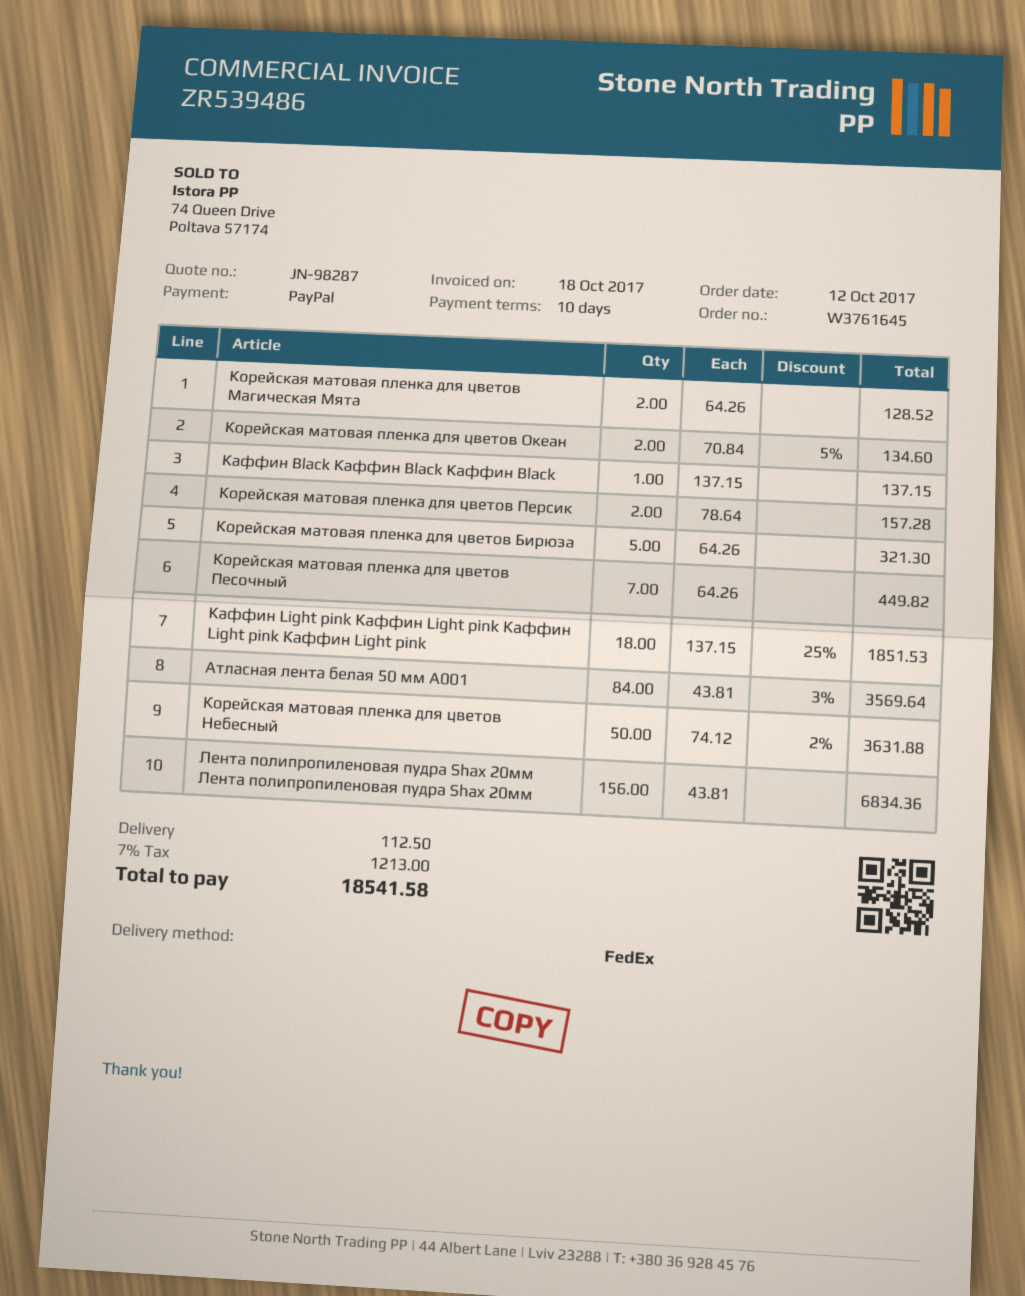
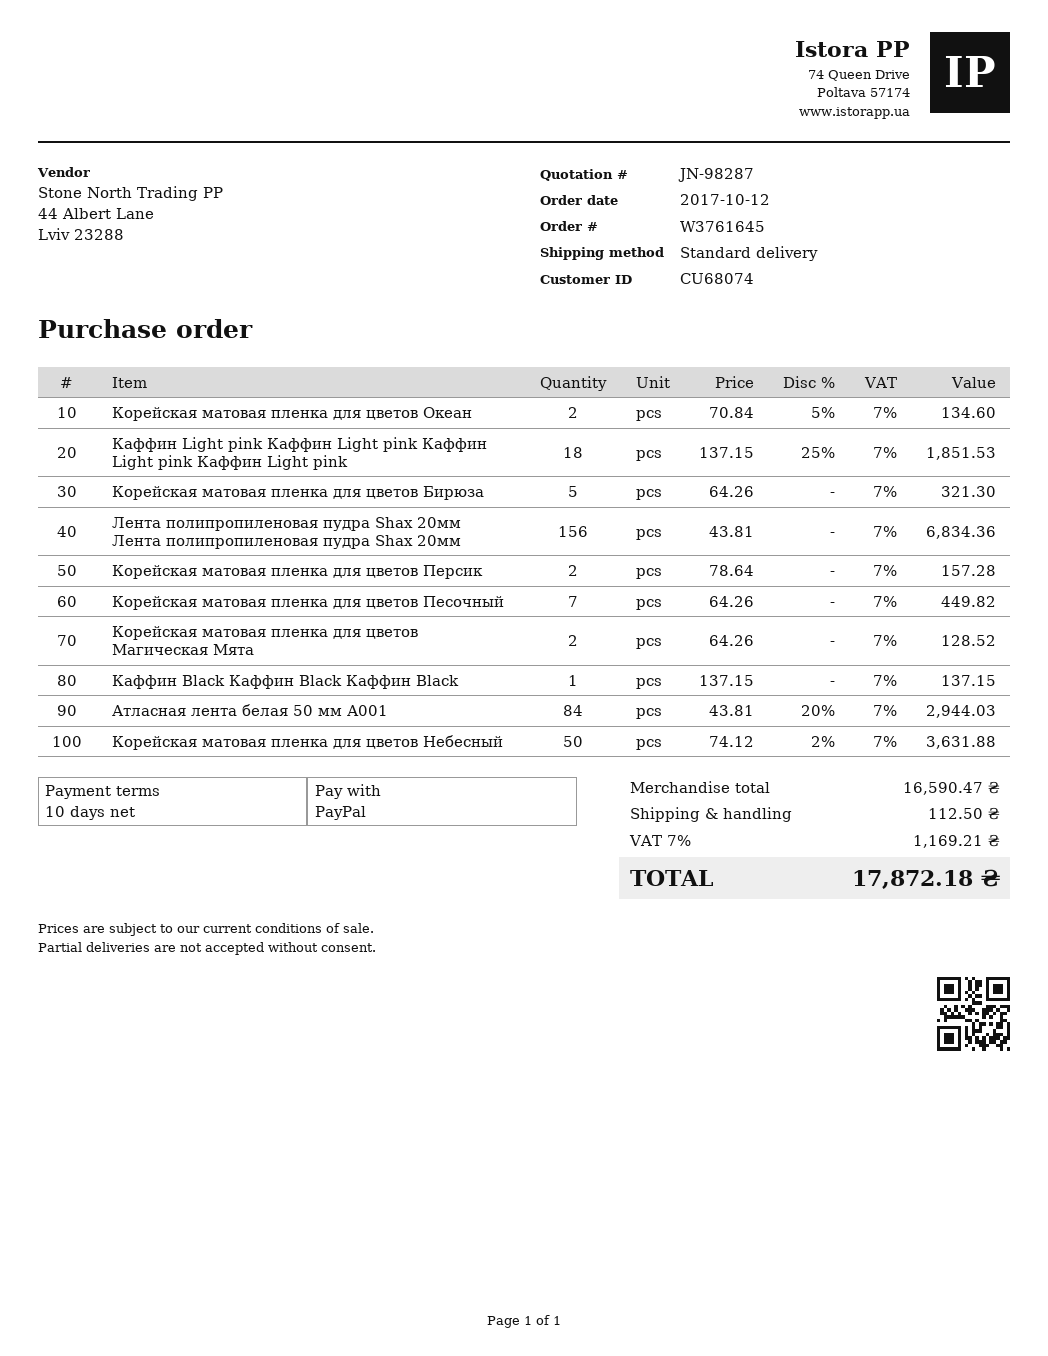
shipping method: FedEx -> standard
Атласная лента белая 50 мм А001: 84 x 43.81 - 3% = 3569.64 -> 84 x 43.81 - 20% = 2944.03
tax: 7% = 1213.00 -> 7% = 1169.21
total: 18541.58 -> 17872.18

